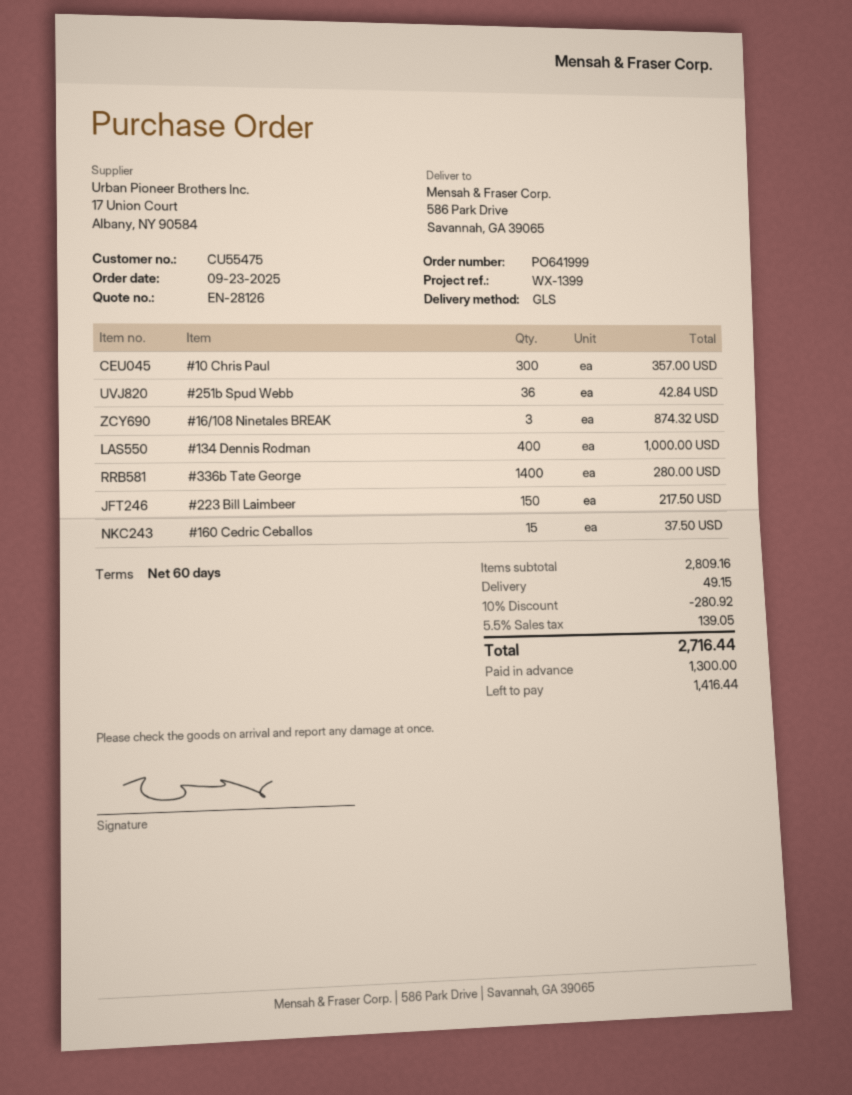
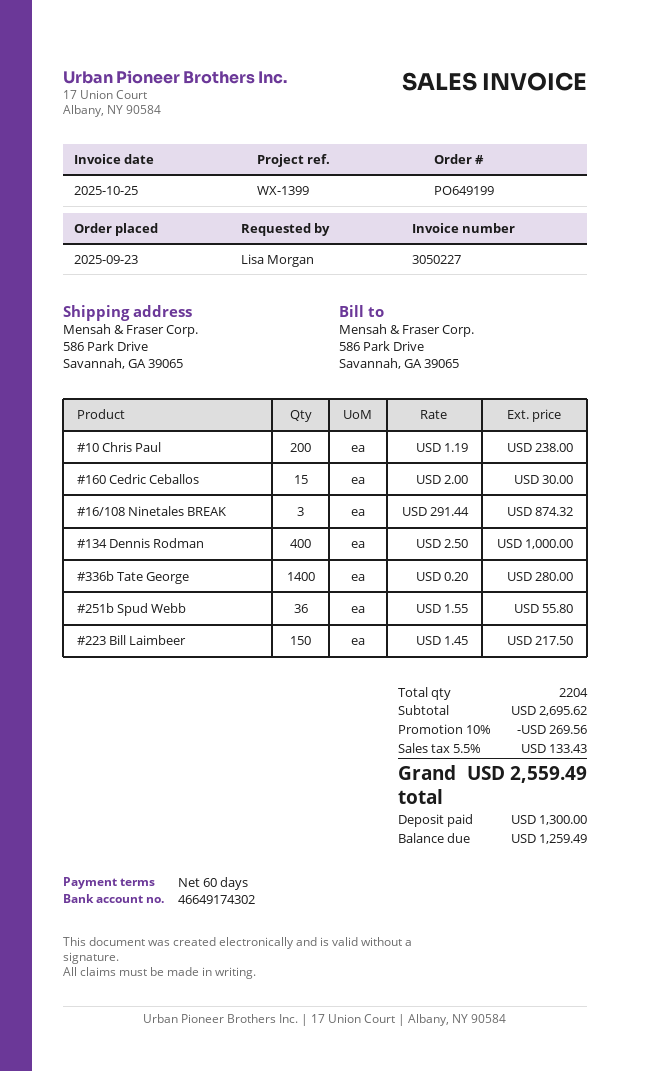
order number: PO641999 -> PO649199
#10 Chris Paul: 300 for 357.00 -> 200 for 238.00
#251b Spud Webb: 36 for 42.84 -> 36 for 55.80
#160 Cedric Ceballos: 15 for 37.50 -> 15 for 30.00
subtotal: 2809.16 -> 2695.62
discount: 10% = 280.92 -> 10% = 269.56
shipping: 49.15 -> none
tax: 5.5% = 139.05 -> 5.5% = 133.43
total: 2716.44 -> 2559.49
balance: 1416.44 -> 1259.49

